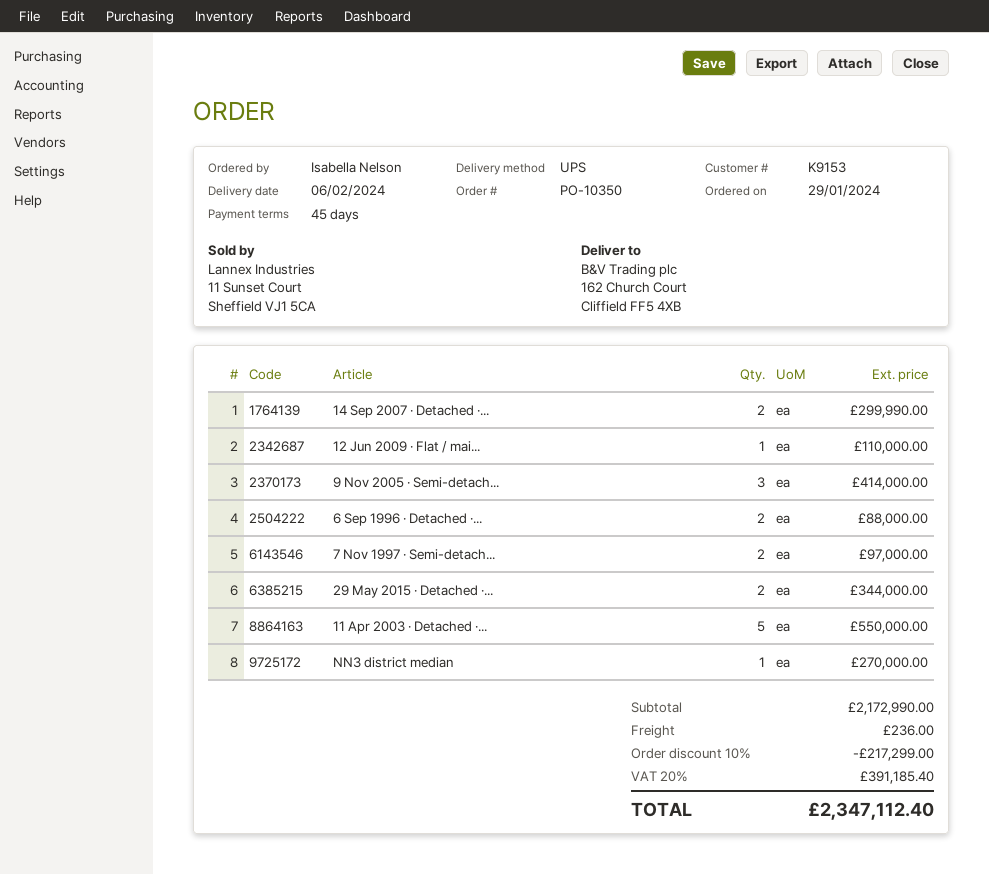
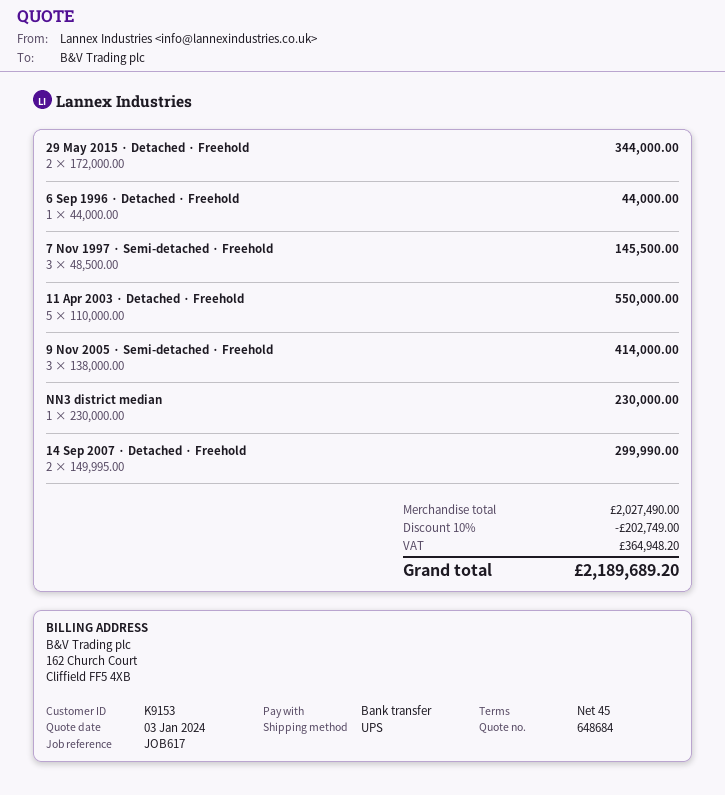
12 Jun 2009 · Flat / mai...: 1 for 110000.00 -> none
6 Sep 1996 · Detached ·...: 2 for 88000.00 -> 1 for 44000.00
7 Nov 1997 · Semi-detach...: 2 for 97000.00 -> 3 for 145500.00
NN3 district median: 1 for 270000.00 -> 1 for 230000.00
subtotal: 2172990.00 -> 2027490.00
discount: 10% = 217299.00 -> 10% = 202749.00
shipping: 236.00 -> none
tax: 391185.40 -> 364948.20
total: 2347112.40 -> 2189689.20

